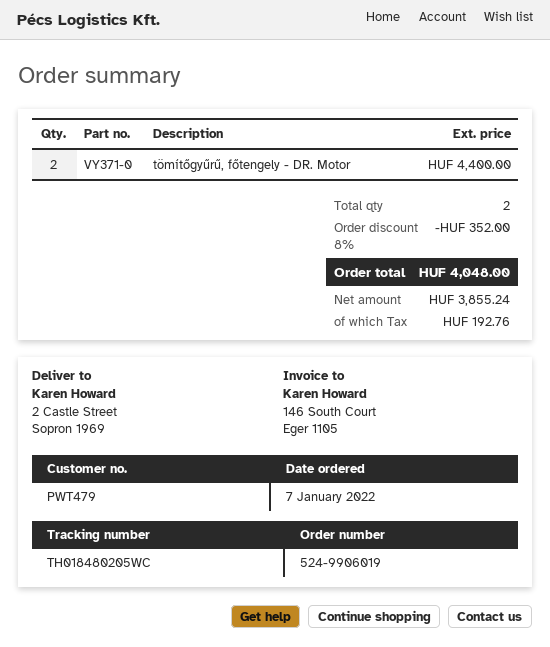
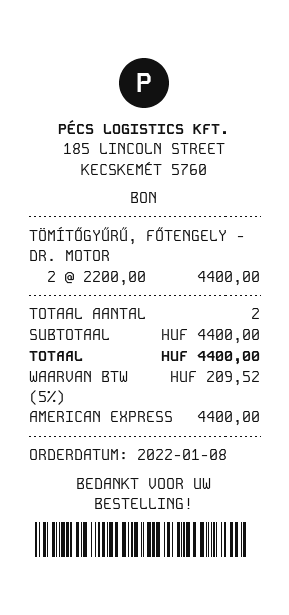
order date: 2022-01-07 -> 2022-01-08
discount: 8% = 352.00 -> none
tax: 192.76 -> 209.52
total: 4048.00 -> 4400.00

